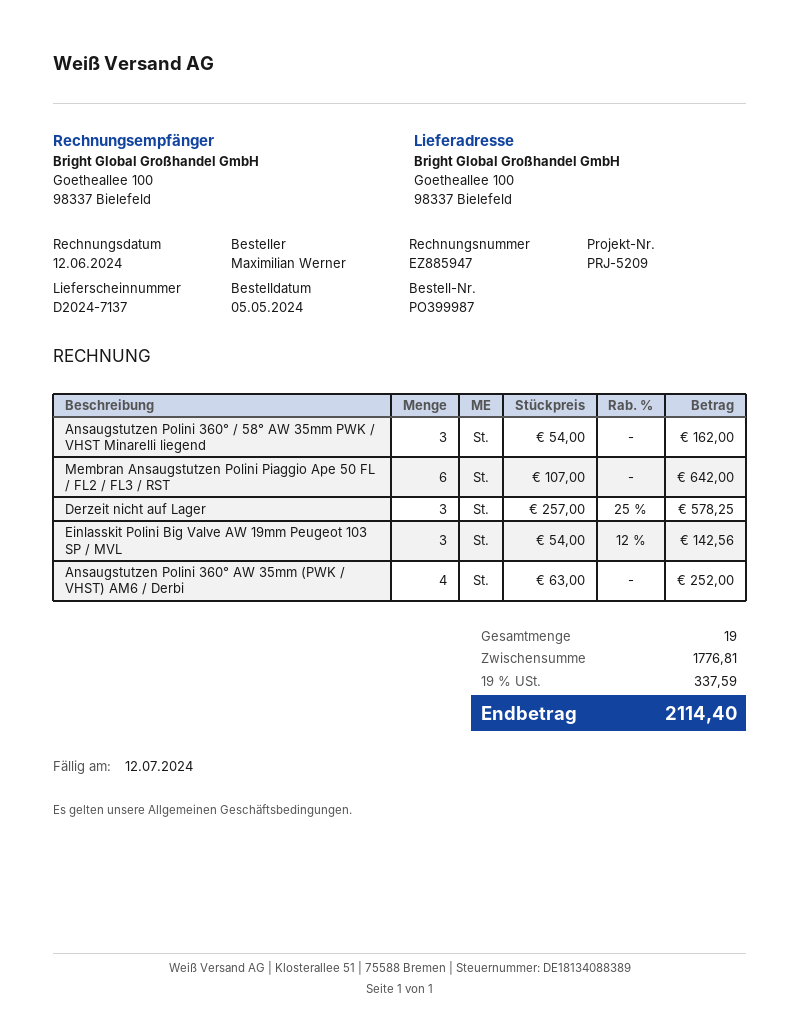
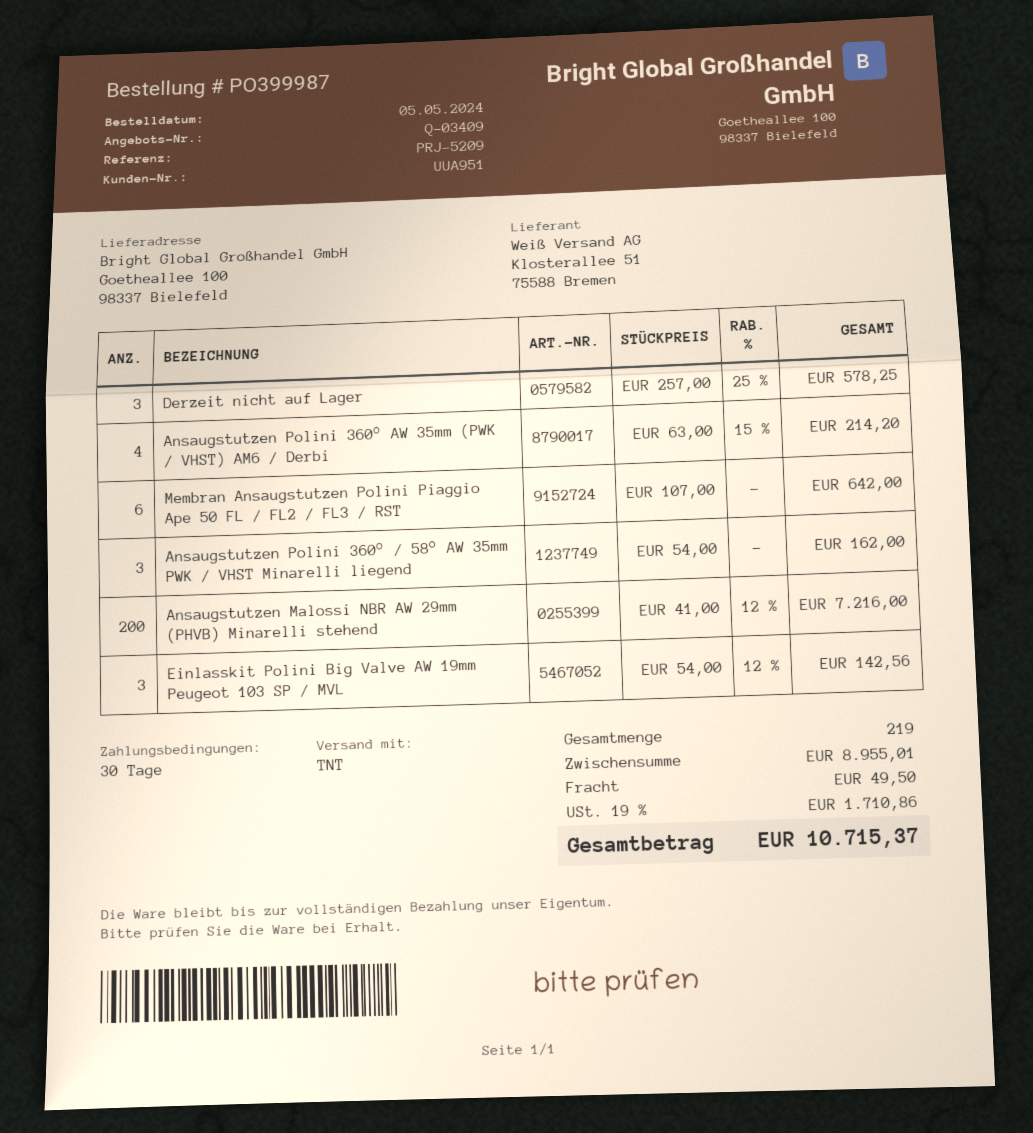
Ansaugstutzen Polini 360° AW 35mm (PWK / VHST) AM6 / Derbi: 4 x 63.00 = 252.00 -> 4 x 63.00 - 15% = 214.20
Ansaugstutzen Malossi NBR AW 29mm (PHVB) Minarelli stehend: none -> 200 x 41.00 - 12% = 7216.00
total quantity: 19 -> 219
subtotal: 1776.81 -> 8955.01
shipping: none -> 49.50
tax: 19% = 337.59 -> 19% = 1710.86
total: 2114.40 -> 10715.37

